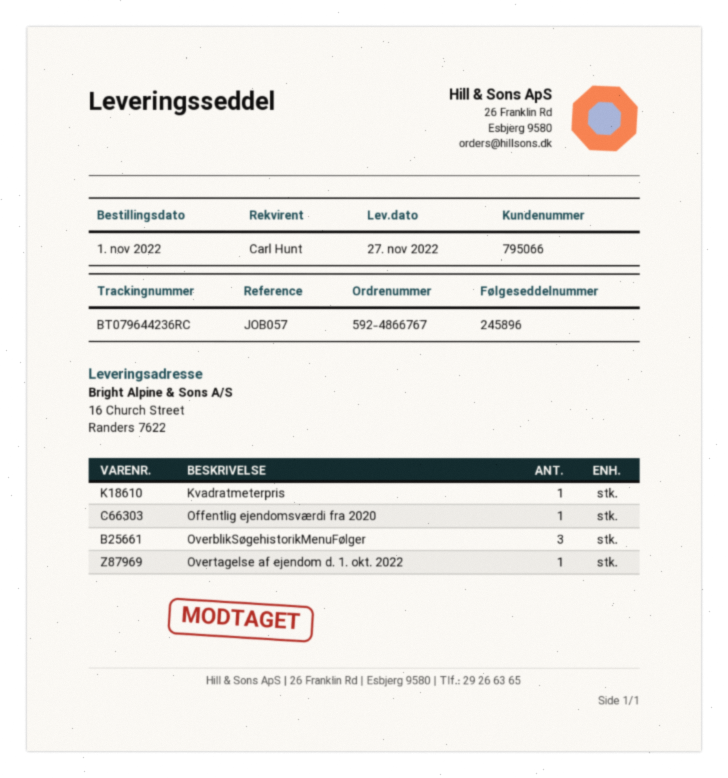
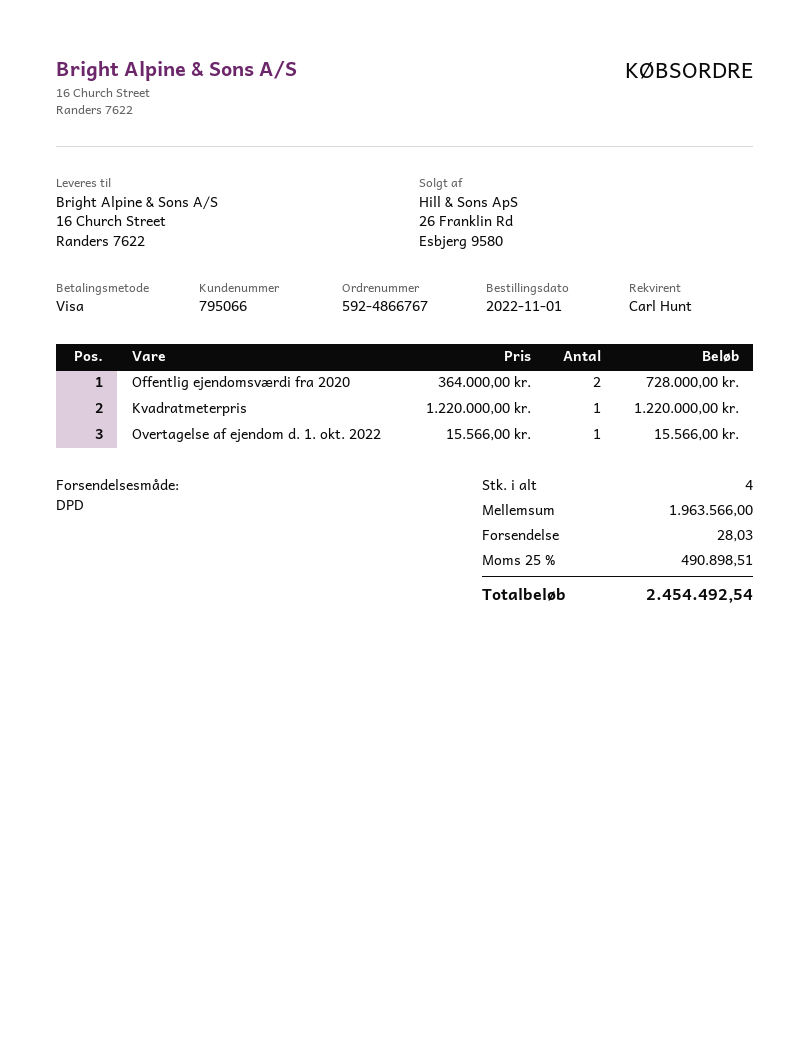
Offentlig ejendomsværdi fra 2020: 1 -> 2
OverblikSøgehistorikMenuFølger: 3 -> none

